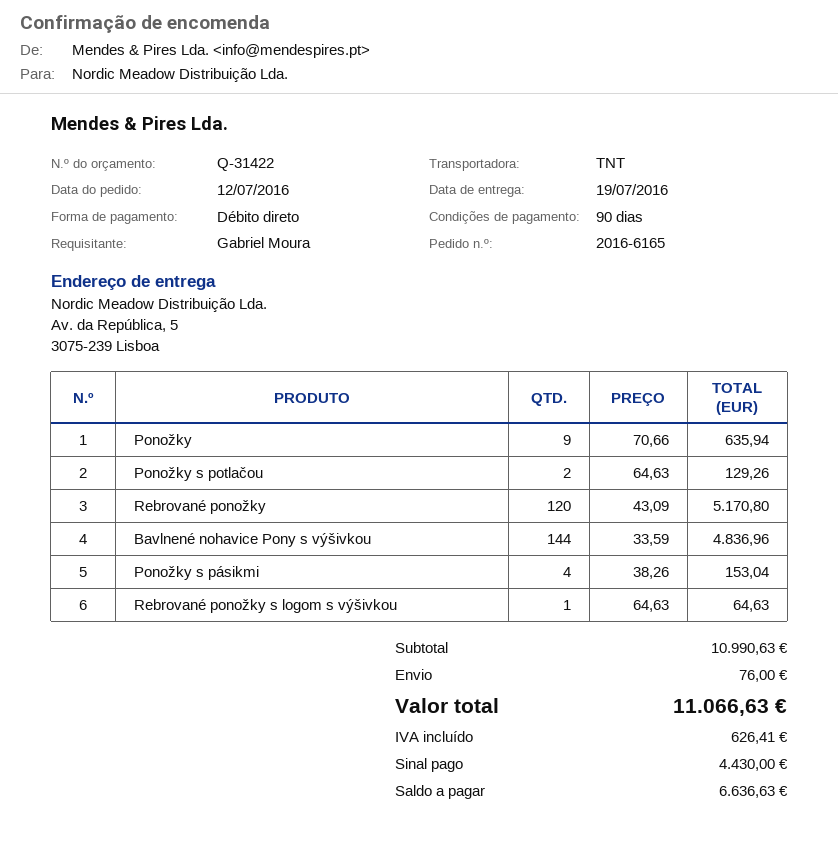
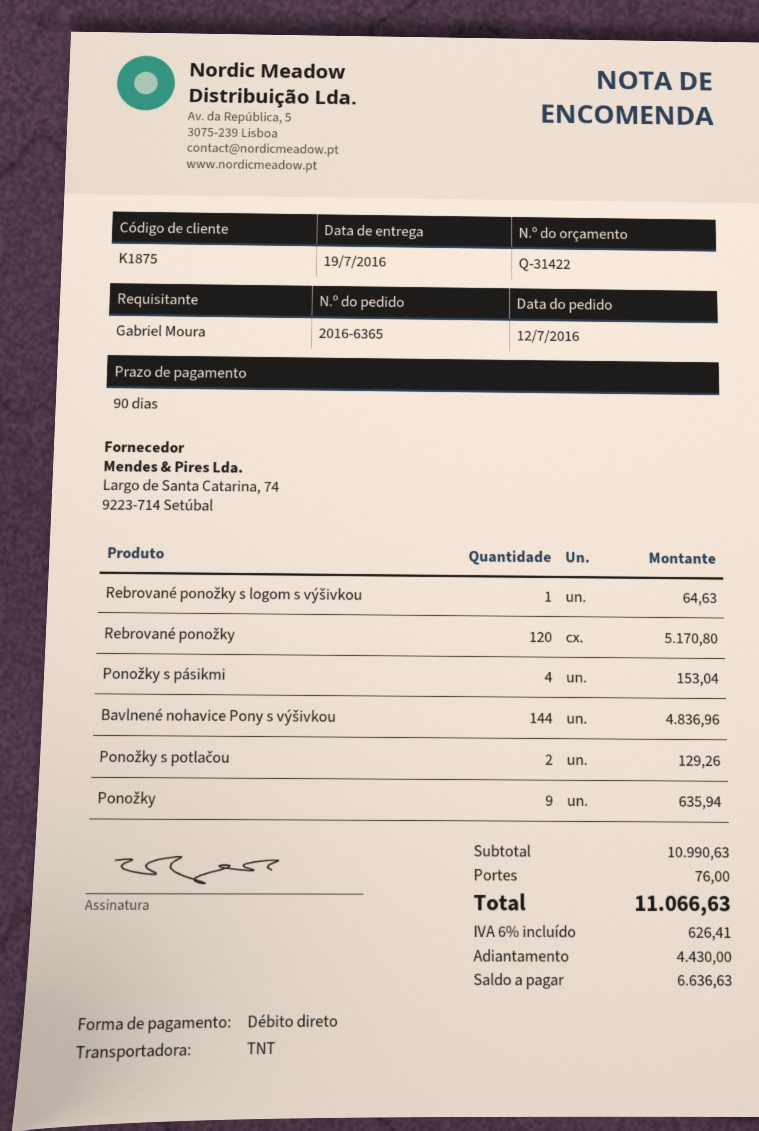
order number: 2016-6165 -> 2016-6365

